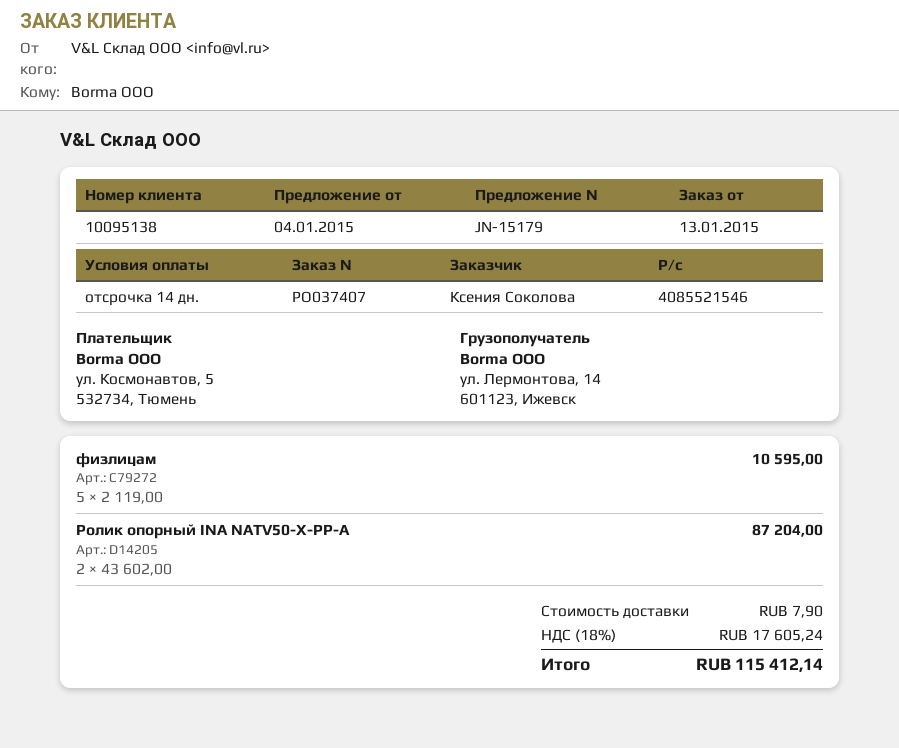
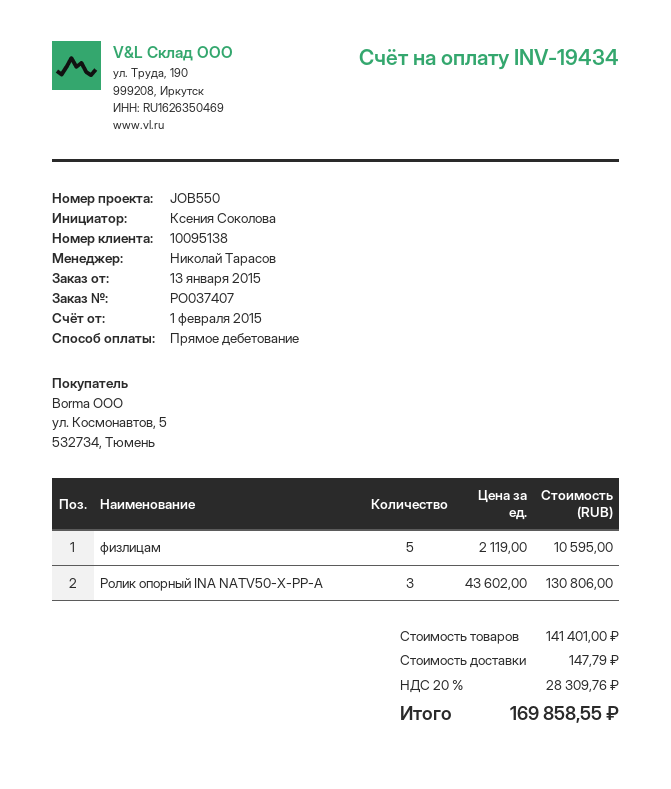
Ролик опорный INA NATV50-X-PP-A: 2 x 43602.00 = 87204.00 -> 3 x 43602.00 = 130806.00
shipping: 7.90 -> 147.79
tax: 18% = 17605.24 -> 20% = 28309.76
total: 115412.14 -> 169858.55

